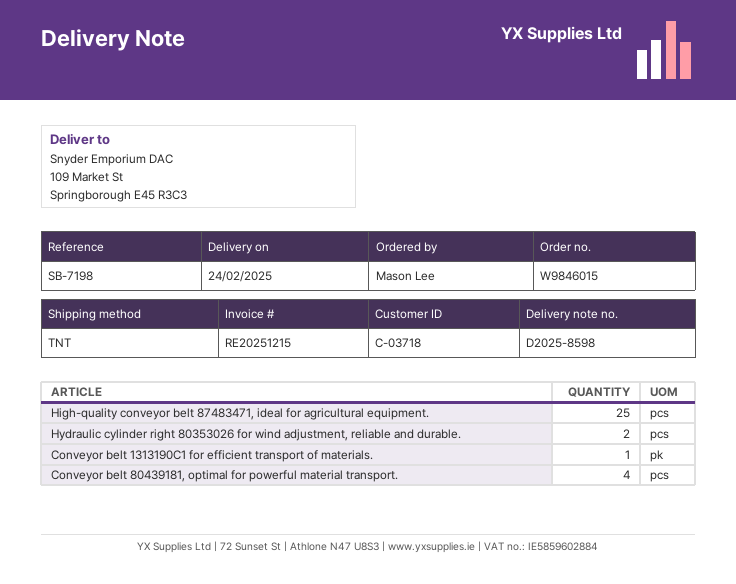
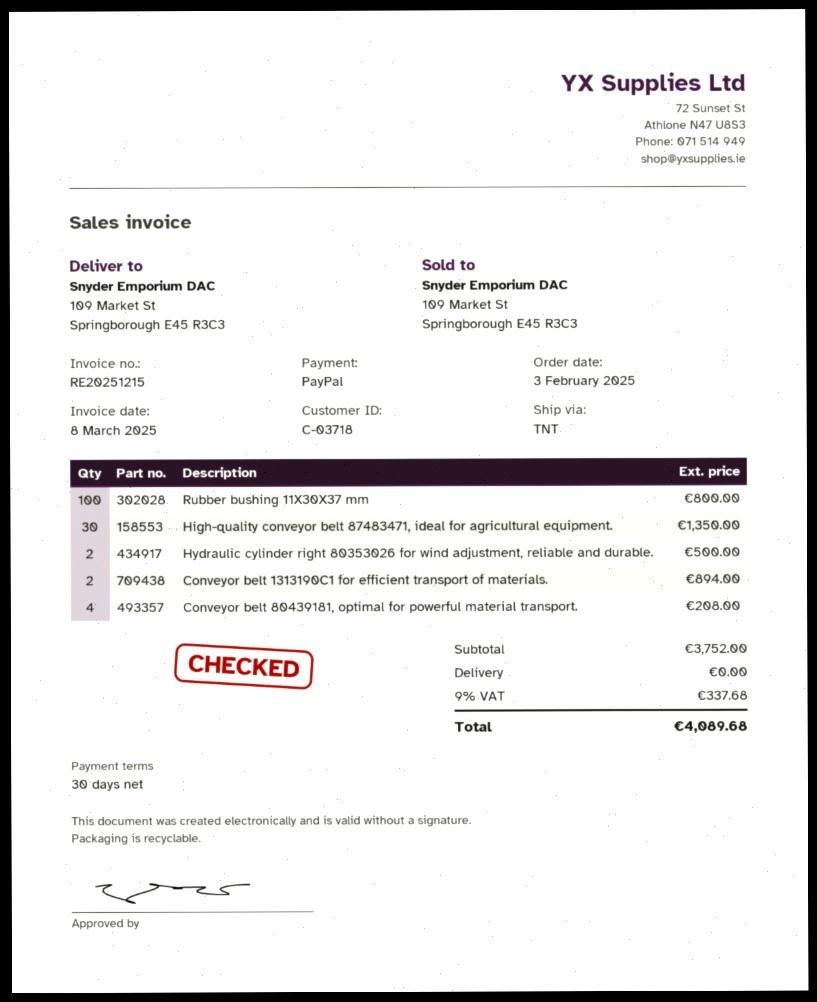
High-quality conveyor belt 87483471, ideal for agricultural equipment.: 25 -> 30
Conveyor belt 1313190C1 for efficient transport of materials.: 1 -> 2
Rubber bushing 11X30X37 mm: none -> 100

